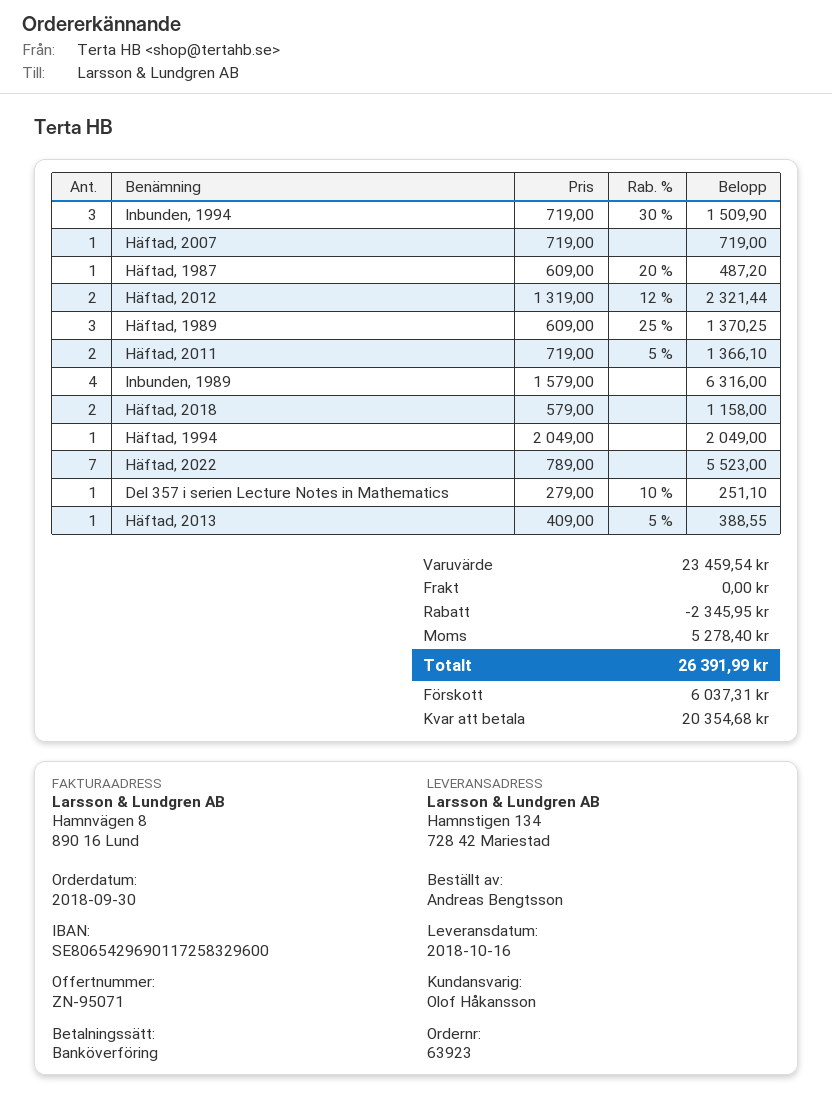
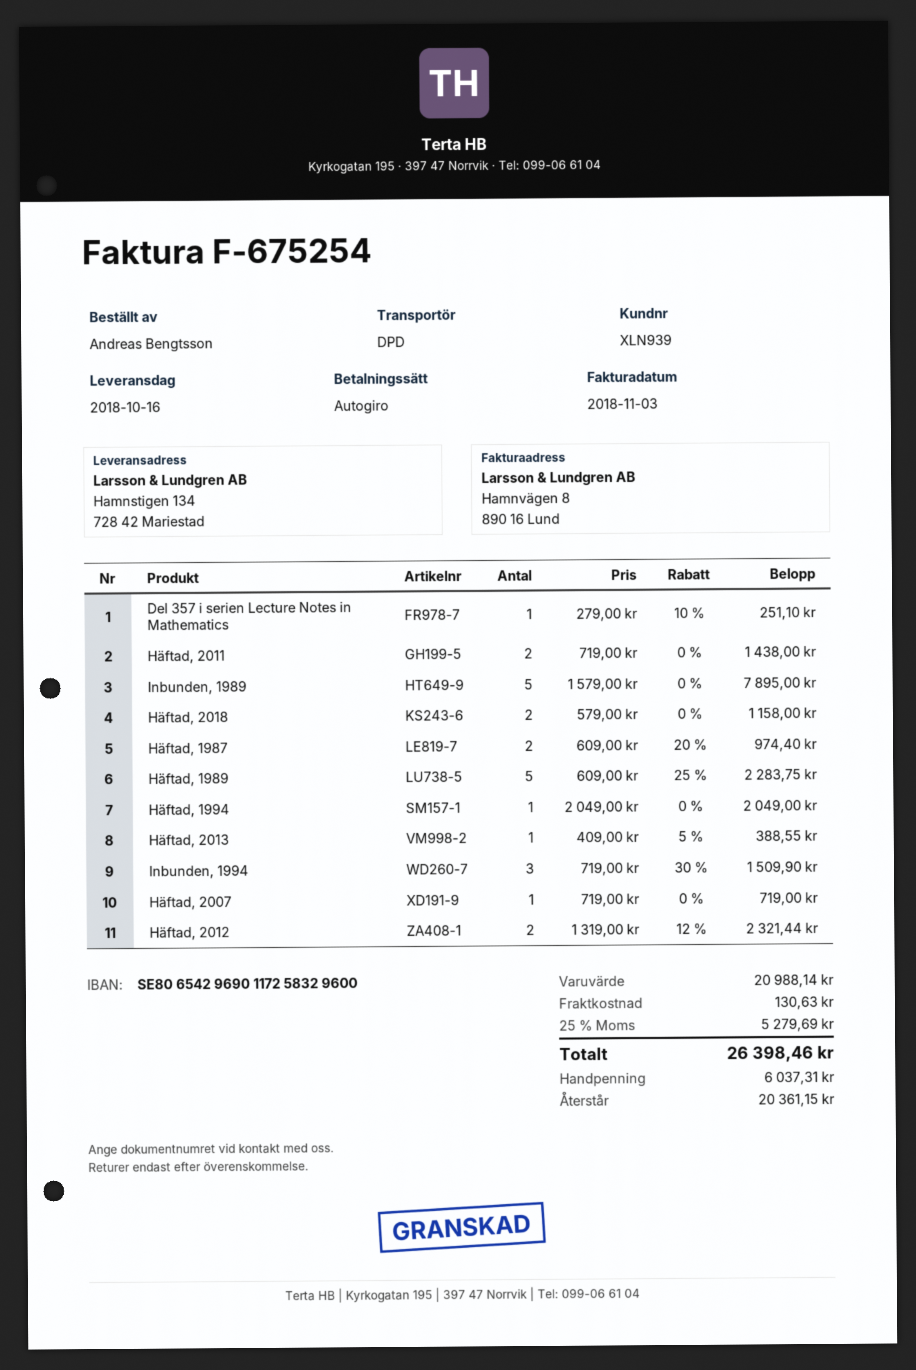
payment method: bank transfer -> direct debit
Häftad, 1987: 1 x 609.00 - 20% = 487.20 -> 2 x 609.00 - 20% = 974.40
Häftad, 1989: 3 x 609.00 - 25% = 1370.25 -> 5 x 609.00 - 25% = 2283.75
Häftad, 2011: 2 x 719.00 - 5% = 1366.10 -> 2 x 719.00 = 1438.00
Inbunden, 1989: 4 x 1579.00 = 6316.00 -> 5 x 1579.00 = 7895.00
Häftad, 2022: 7 x 789.00 = 5523.00 -> none
subtotal: 23459.54 -> 20988.14
discount: 2345.95 -> none
shipping: 0.00 -> 130.63
tax: 5278.40 -> 5279.69
total: 26391.99 -> 26398.46
balance: 20354.68 -> 20361.15

